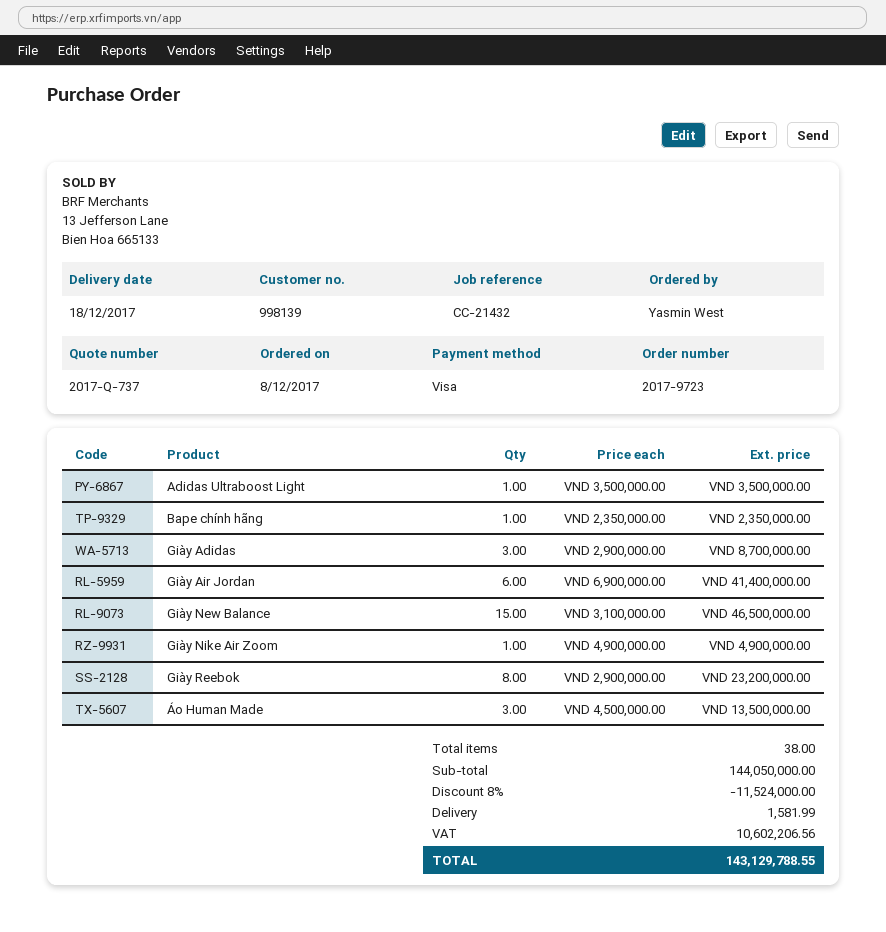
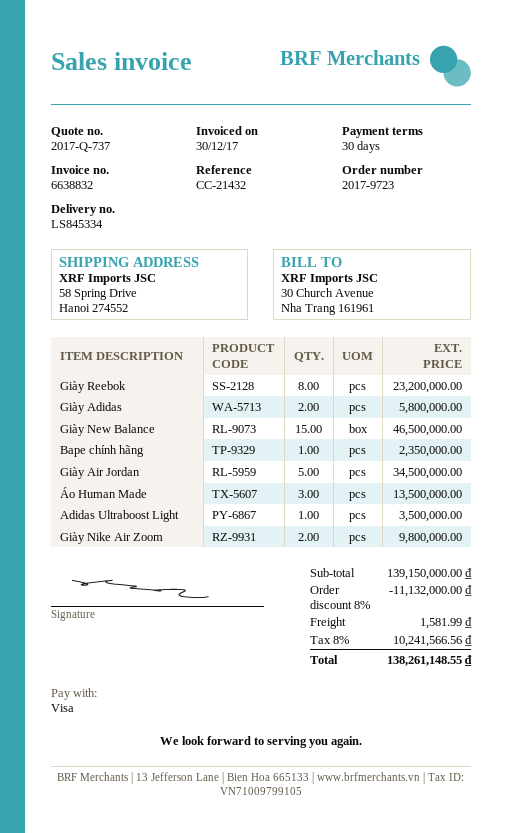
Giày Adidas: 3 for 8700000.00 -> 2 for 5800000.00
Giày Air Jordan: 6 for 41400000.00 -> 5 for 34500000.00
Giày Nike Air Zoom: 1 for 4900000.00 -> 2 for 9800000.00
subtotal: 144050000.00 -> 139150000.00
discount: 8% = 11524000.00 -> 8% = 11132000.00
tax: 10602206.56 -> 10241566.56
total: 143129788.55 -> 138261148.55

